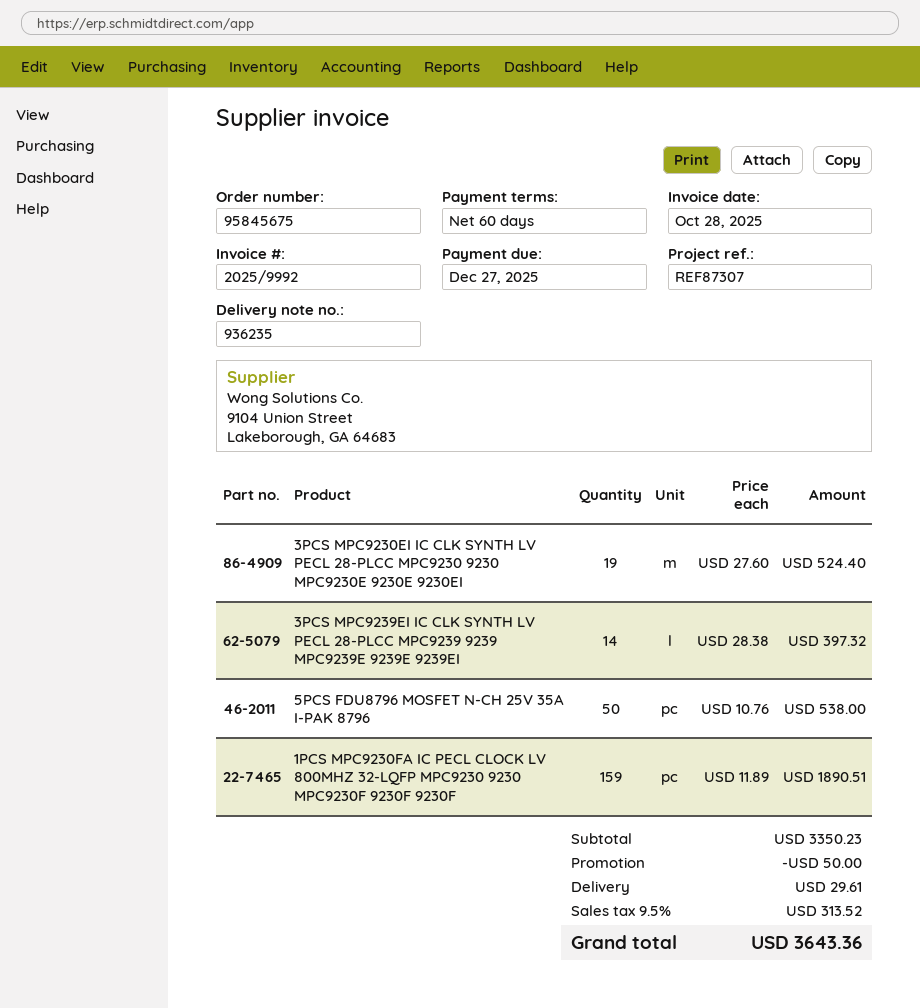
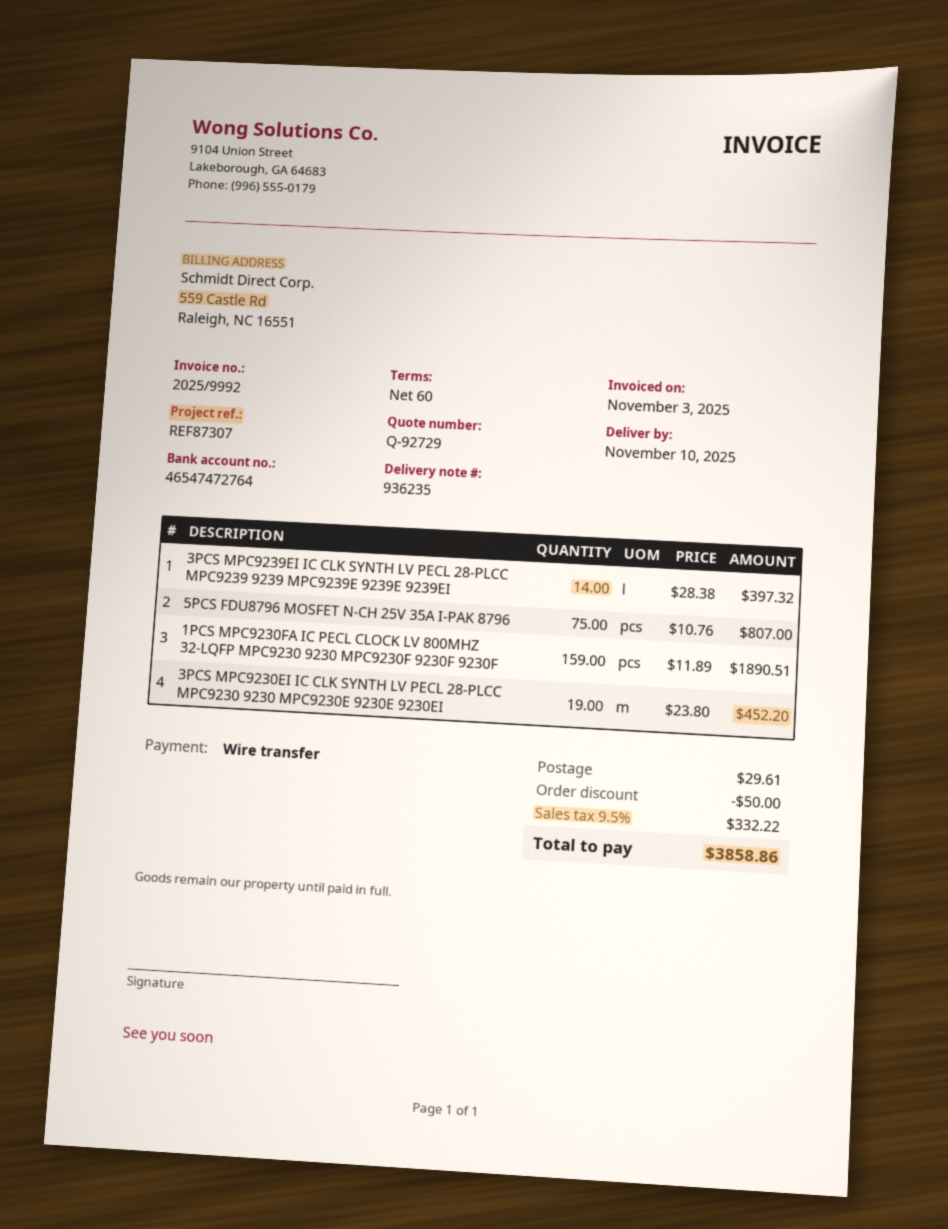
invoice date: 2025-10-28 -> 2025-11-03
3PCS MPC9230EI IC CLK SYNTH LV PECL 28-PLCC MPC9230 9230 MPC9230E 9230E 9230EI: 19 x 27.60 = 524.40 -> 19 x 23.80 = 452.20
5PCS FDU8796 MOSFET N-CH 25V 35A I-PAK 8796: 50 x 10.76 = 538.00 -> 75 x 10.76 = 807.00
tax: 9.5% = 313.52 -> 9.5% = 332.22
total: 3643.36 -> 3858.86

